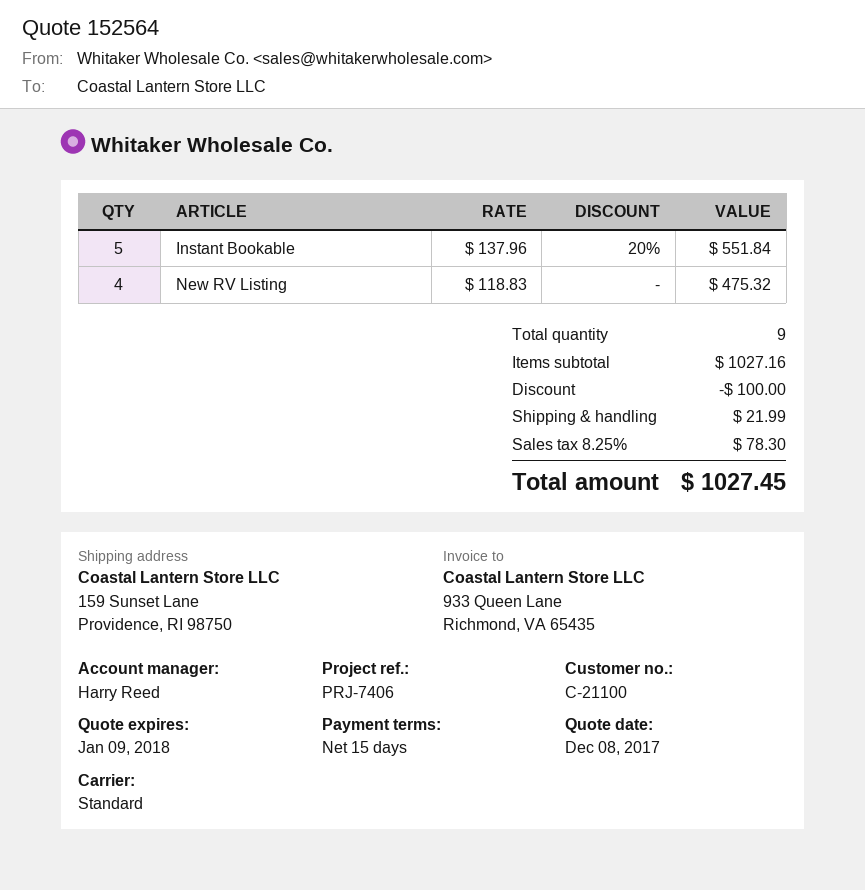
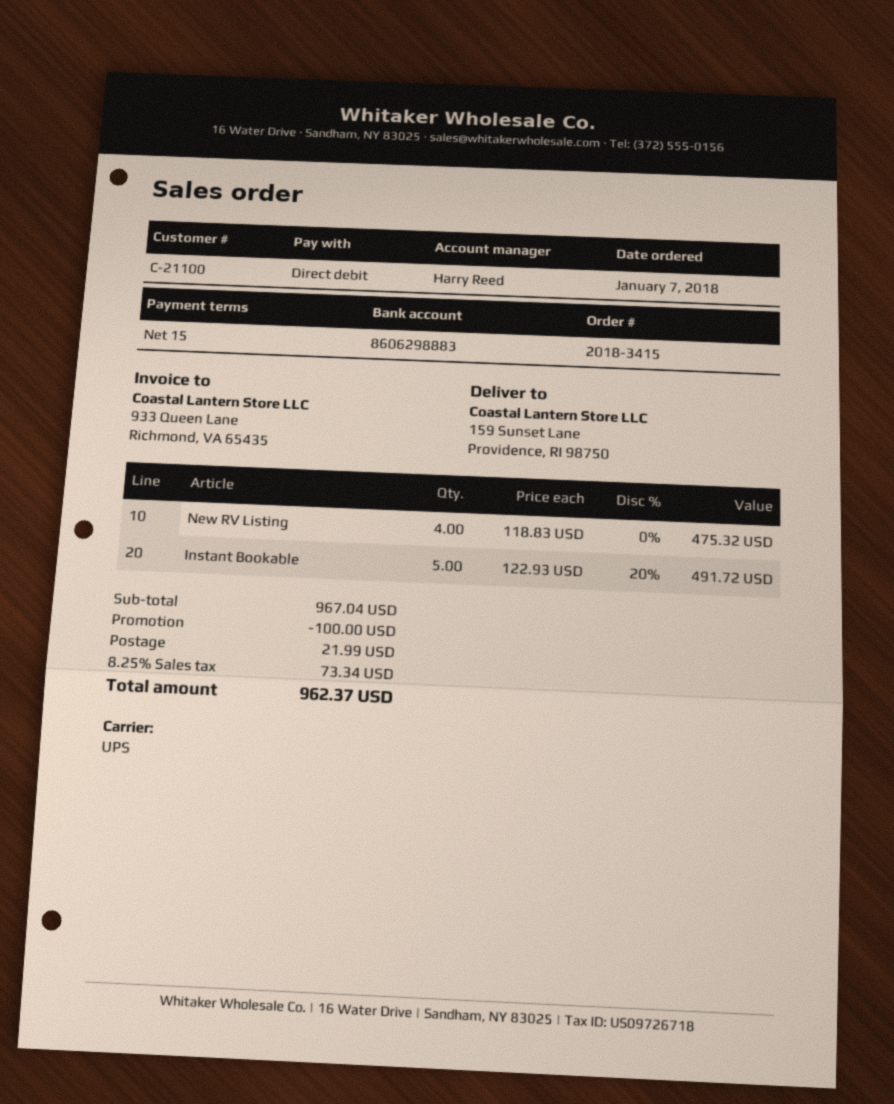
shipping method: standard -> UPS
Instant Bookable: 5 x 137.96 - 20% = 551.84 -> 5 x 122.93 - 20% = 491.72
subtotal: 1027.16 -> 967.04
tax: 8.25% = 78.30 -> 8.25% = 73.34
total: 1027.45 -> 962.37

